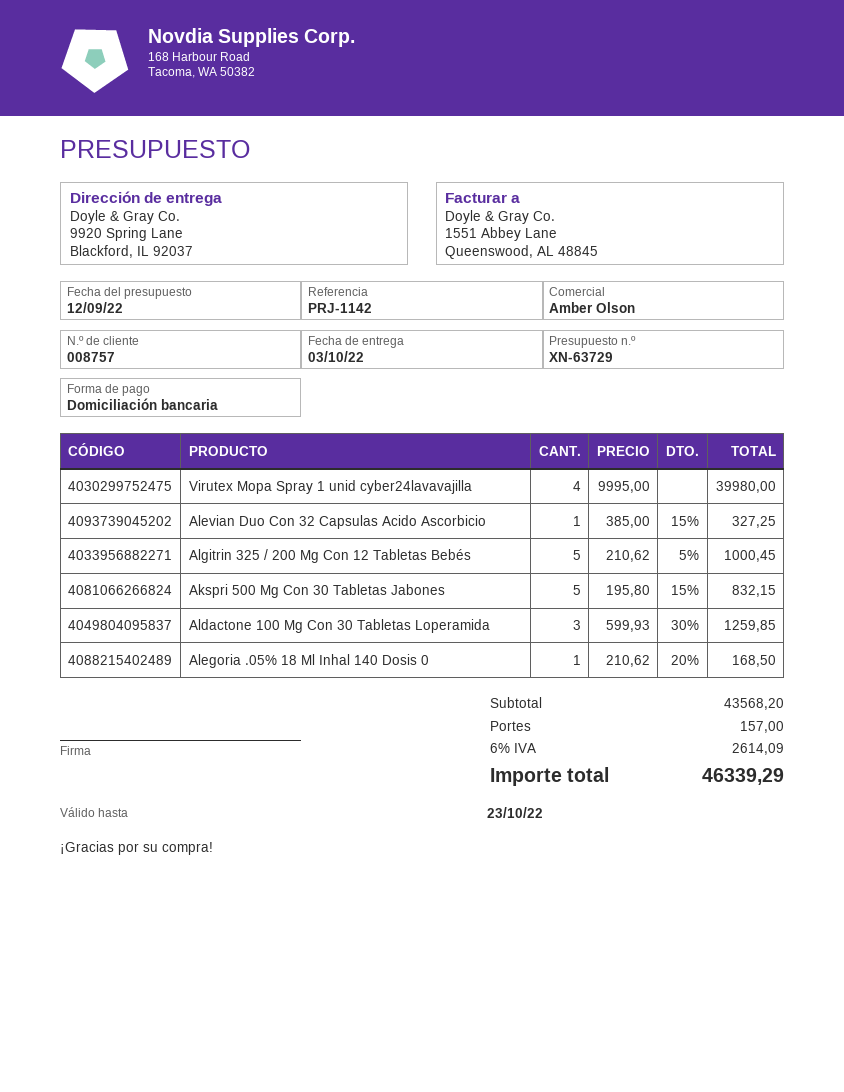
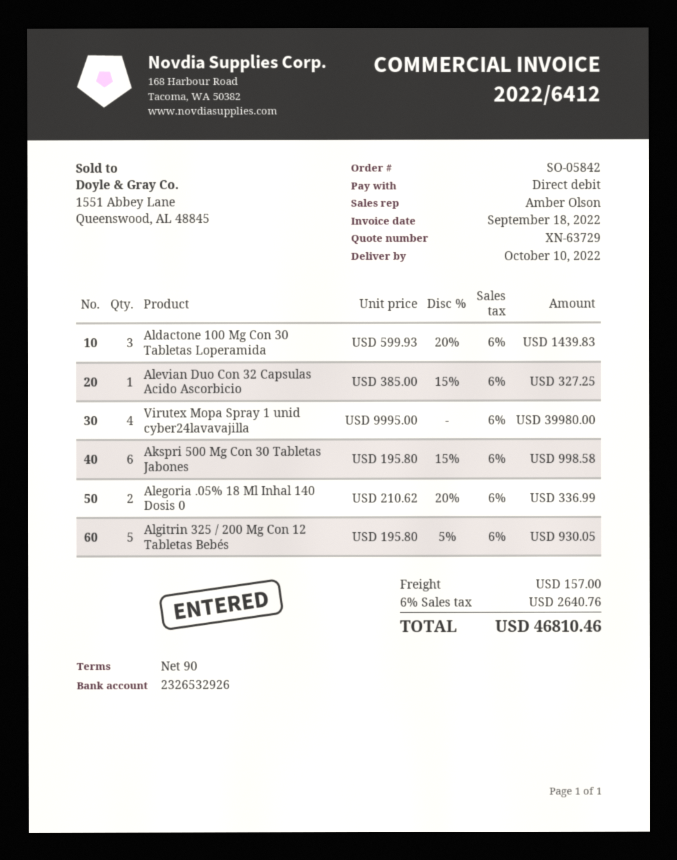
delivery date: 2022-10-03 -> 2022-10-10
Algitrin 325 / 200 Mg Con 12 Tabletas Bebés: 5 x 210.62 - 5% = 1000.45 -> 5 x 195.80 - 5% = 930.05
Akspri 500 Mg Con 30 Tabletas Jabones: 5 x 195.80 - 15% = 832.15 -> 6 x 195.80 - 15% = 998.58
Aldactone 100 Mg Con 30 Tabletas Loperamida: 3 x 599.93 - 30% = 1259.85 -> 3 x 599.93 - 20% = 1439.83
Alegoria .05% 18 Ml Inhal 140 Dosis 0: 1 x 210.62 - 20% = 168.50 -> 2 x 210.62 - 20% = 336.99
tax: 6% = 2614.09 -> 6% = 2640.76
total: 46339.29 -> 46810.46

